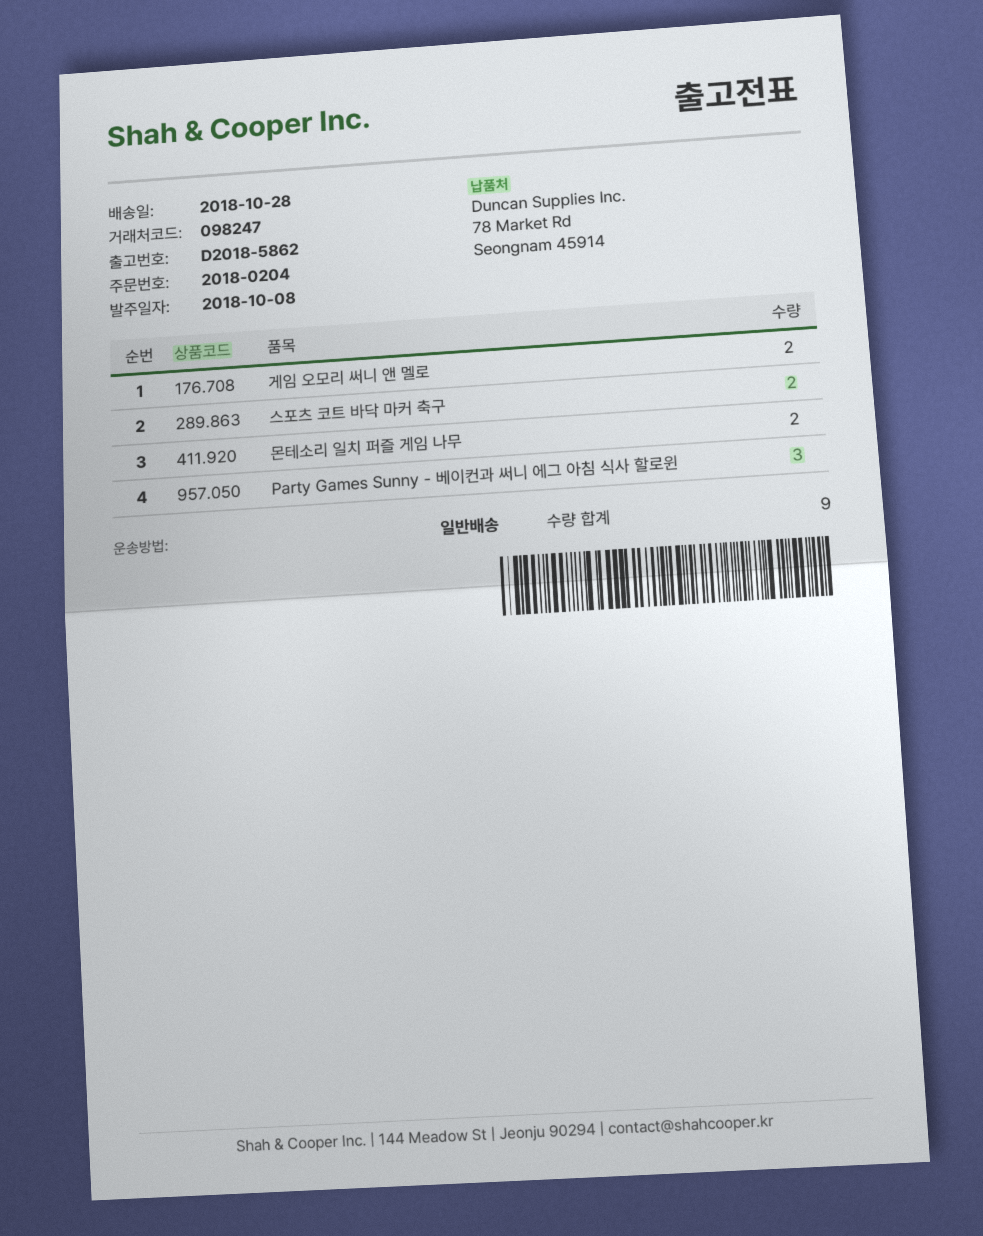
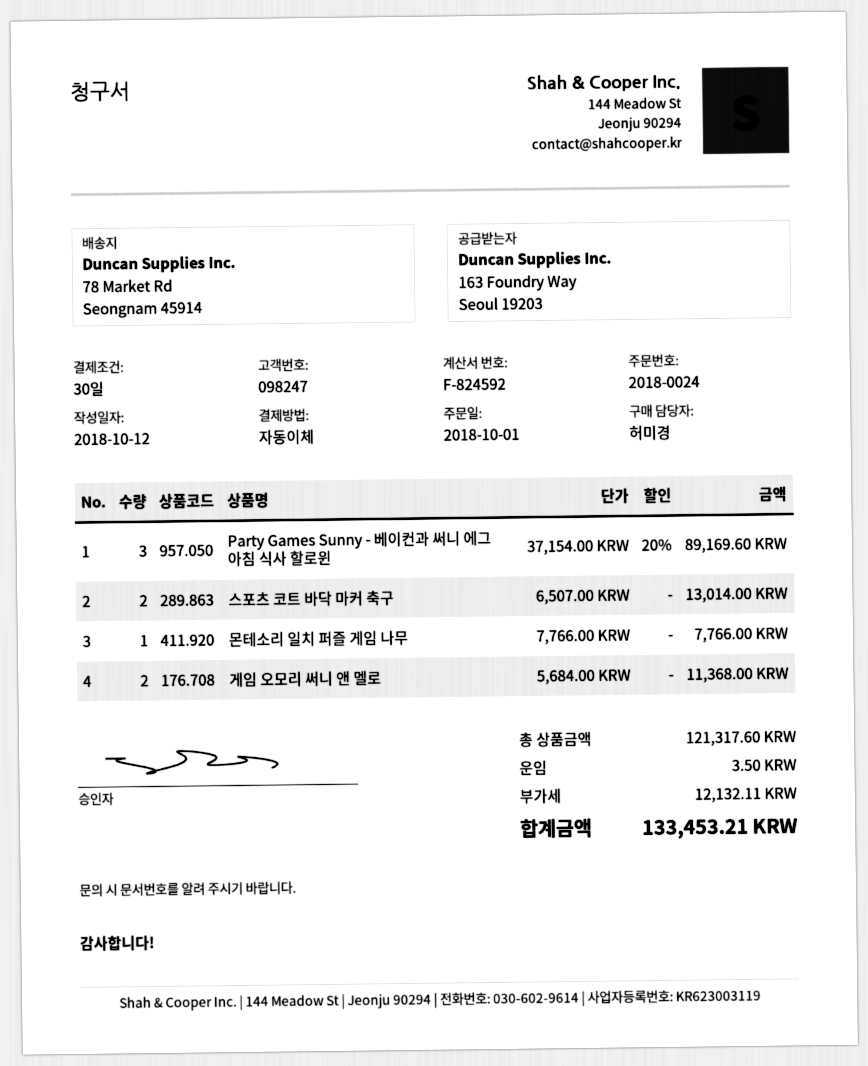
order number: 2018-0204 -> 2018-0024
order date: 2018-10-08 -> 2018-10-01
몬테소리 일치 퍼즐 게임 나무: 2 -> 1

